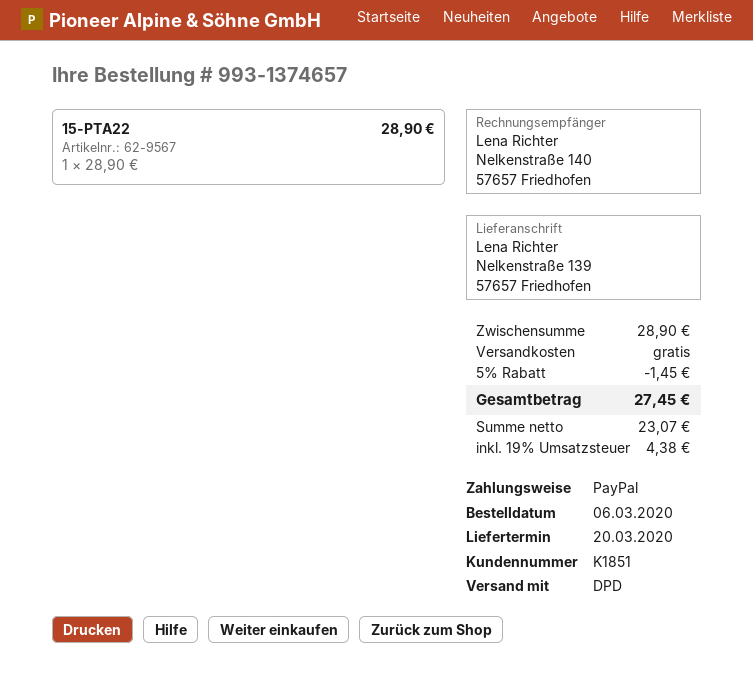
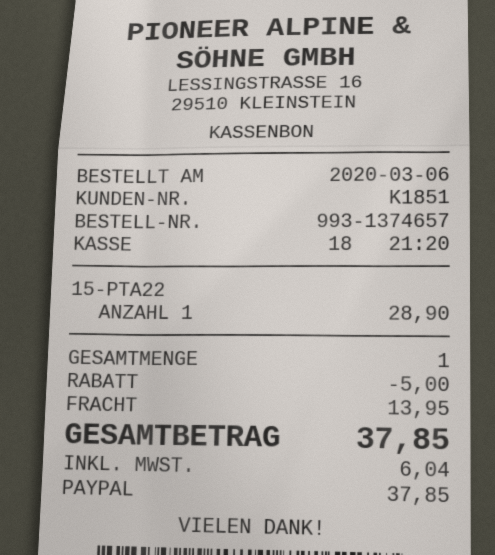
discount: 1.45 -> 5.00
shipping: 0.00 -> 13.95
tax: 4.38 -> 6.04
total: 27.45 -> 37.85

